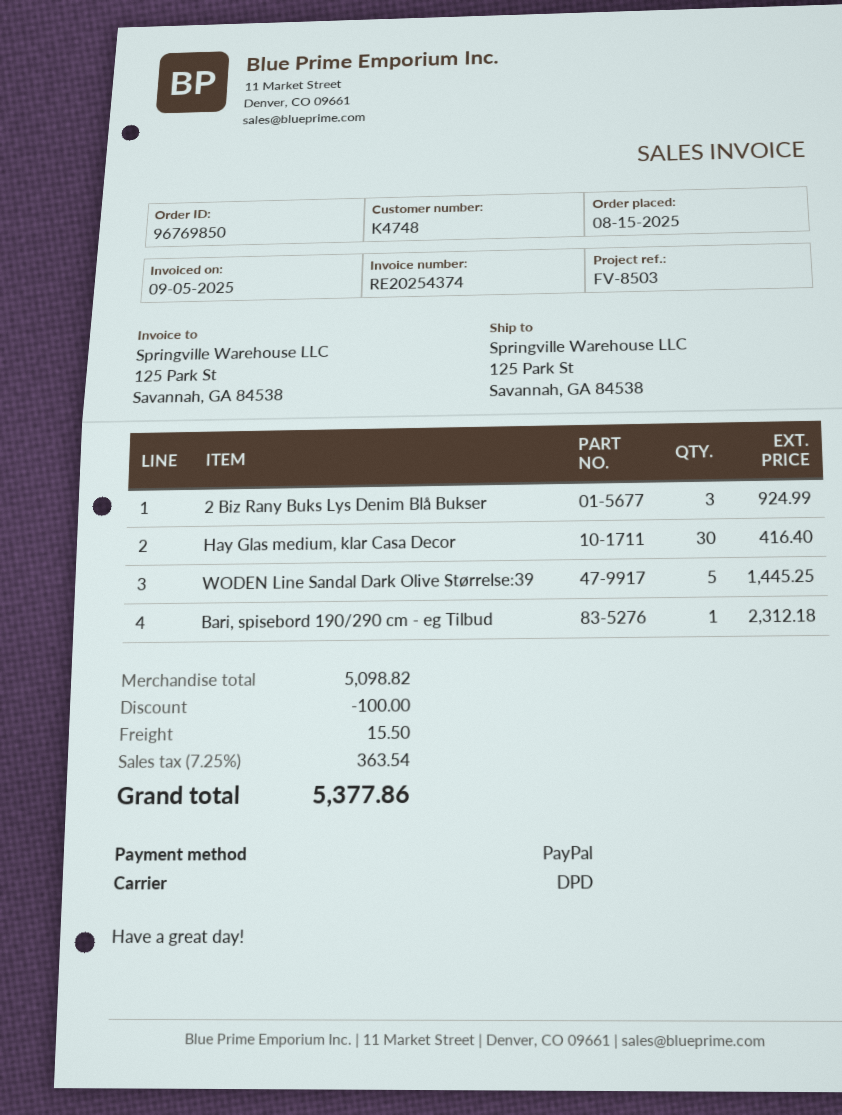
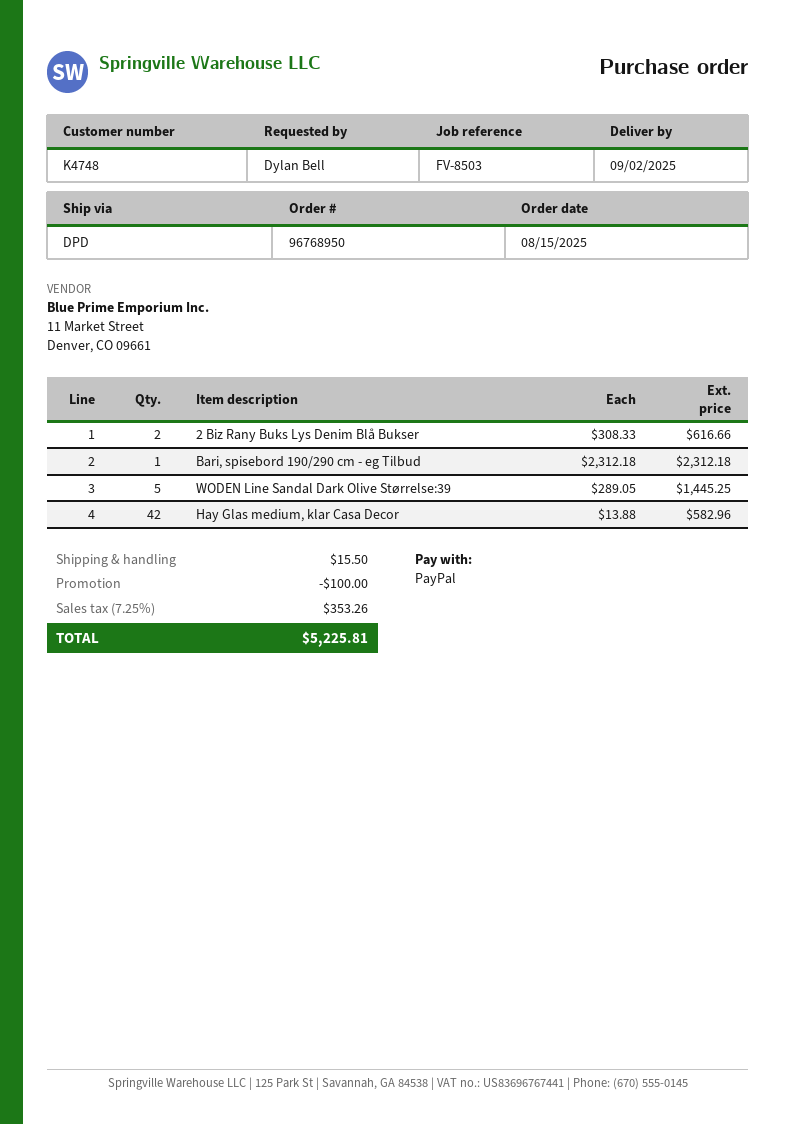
order number: 96769850 -> 96768950
2 Biz Rany Buks Lys Denim Blå Bukser: 3 for 924.99 -> 2 for 616.66
Hay Glas medium, klar Casa Decor: 30 for 416.40 -> 42 for 582.96
tax: 7.25% = 363.54 -> 7.25% = 353.26
total: 5377.86 -> 5225.81

